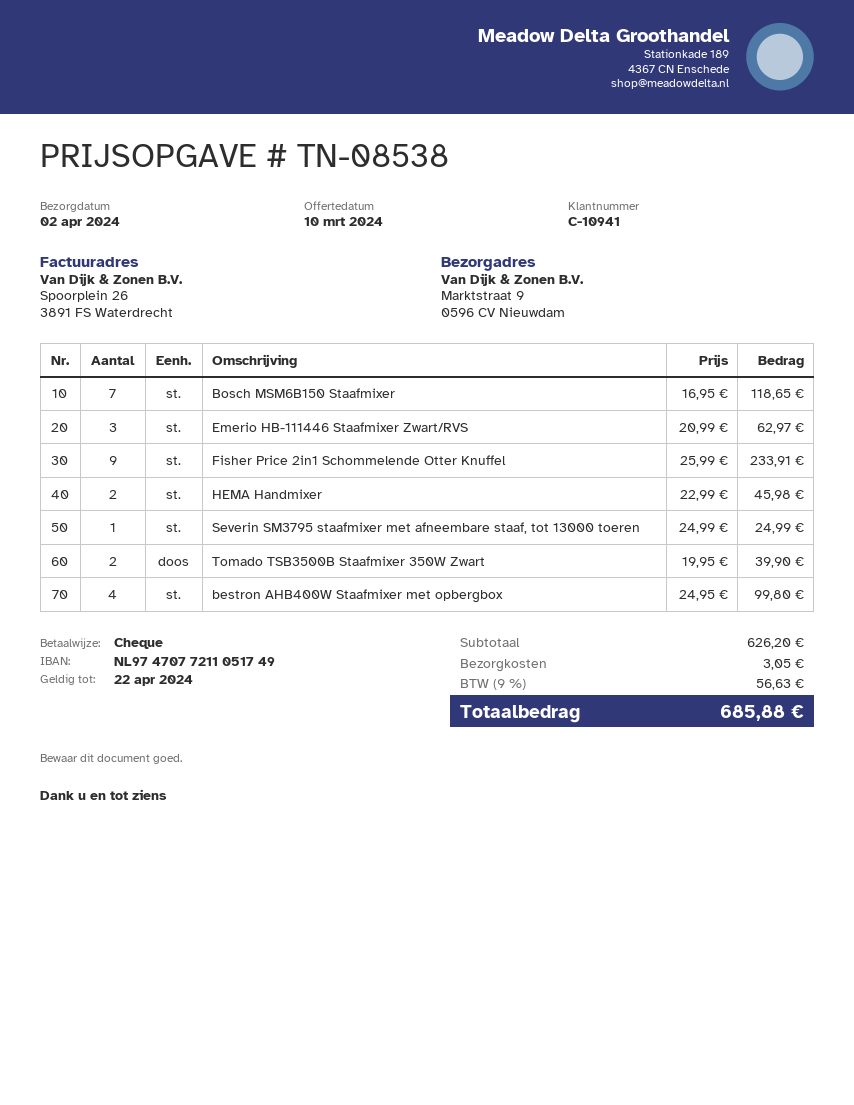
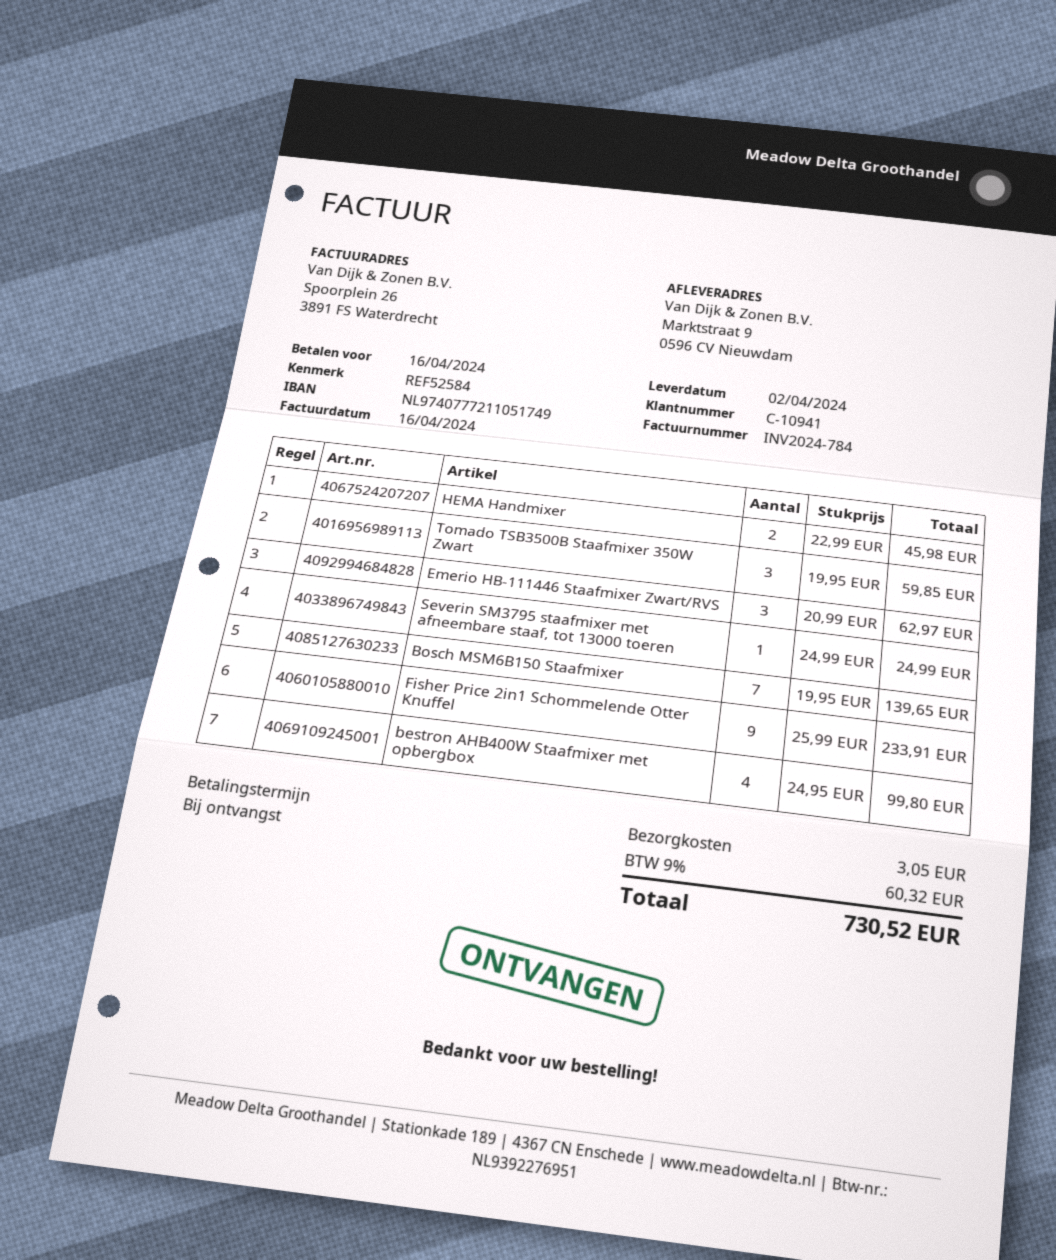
bank account: NL9747077211051749 -> NL9740777211051749
Bosch MSM6B150 Staafmixer: 7 x 16.95 = 118.65 -> 7 x 19.95 = 139.65
Tomado TSB3500B Staafmixer 350W Zwart: 2 x 19.95 = 39.90 -> 3 x 19.95 = 59.85
tax: 9% = 56.63 -> 9% = 60.32
total: 685.88 -> 730.52

